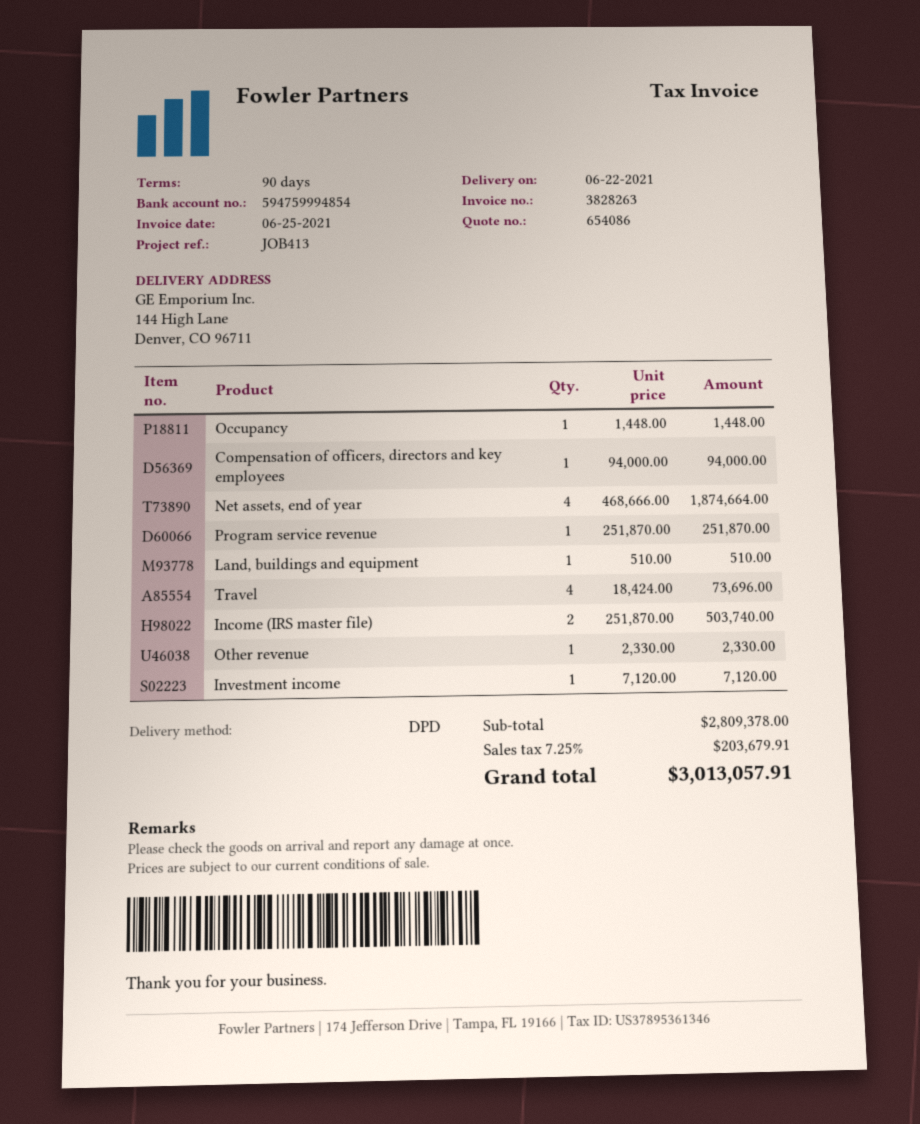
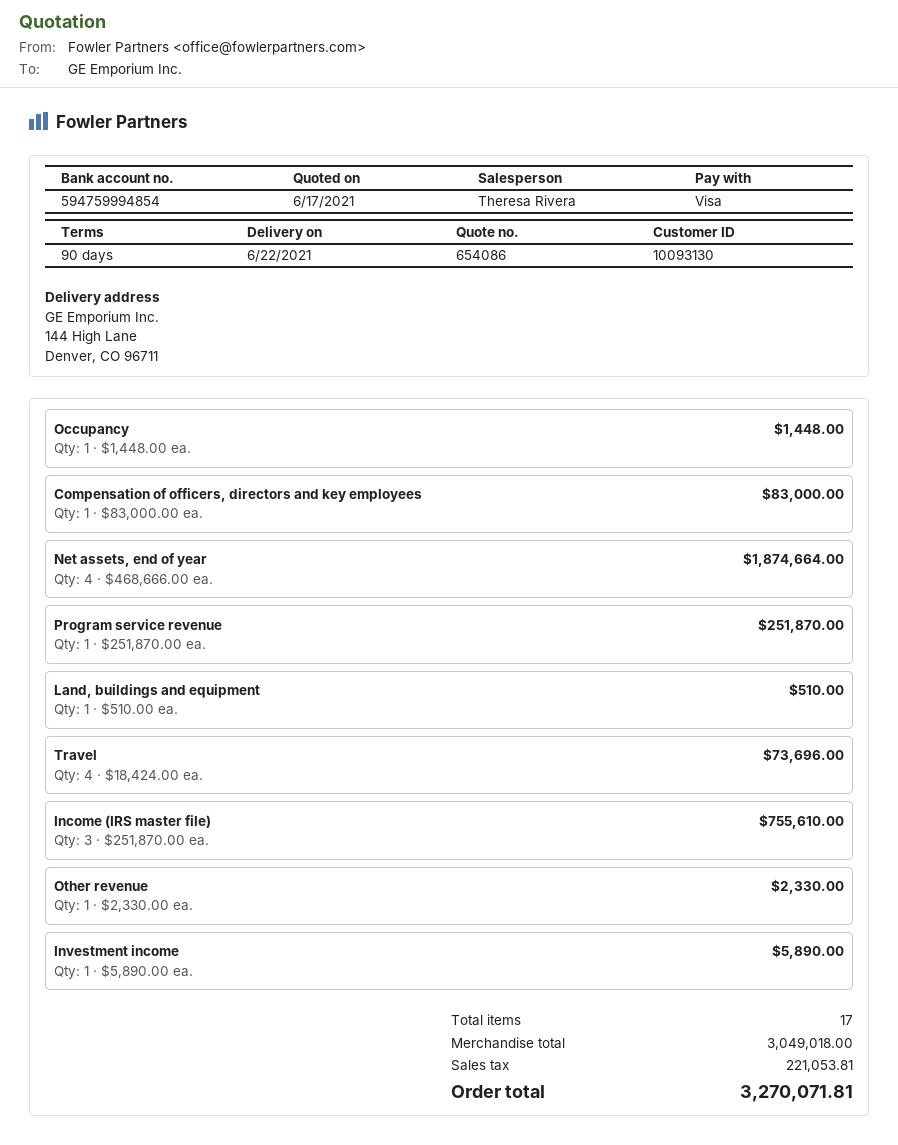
Compensation of officers, directors and key employees: 1 x 94000.00 = 94000.00 -> 1 x 83000.00 = 83000.00
Income (IRS master file): 2 x 251870.00 = 503740.00 -> 3 x 251870.00 = 755610.00
Investment income: 1 x 7120.00 = 7120.00 -> 1 x 5890.00 = 5890.00
subtotal: 2809378.00 -> 3049018.00
tax: 203679.91 -> 221053.81
total: 3013057.91 -> 3270071.81

